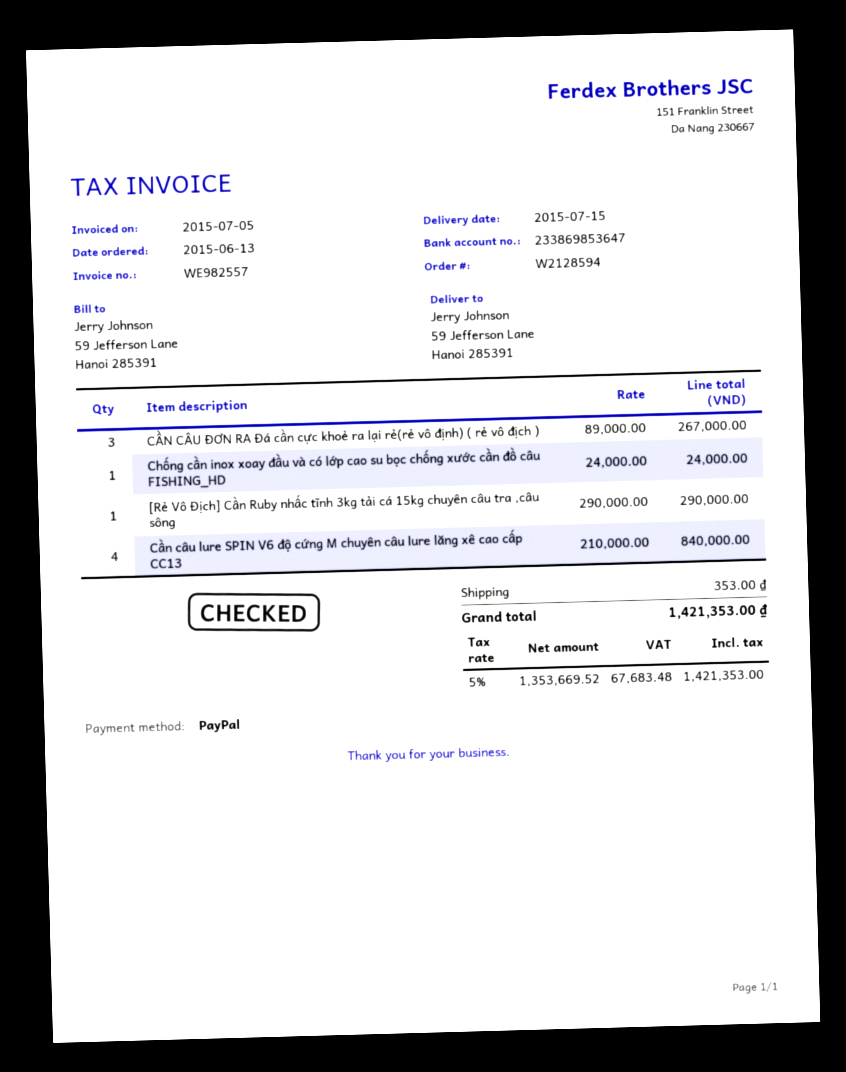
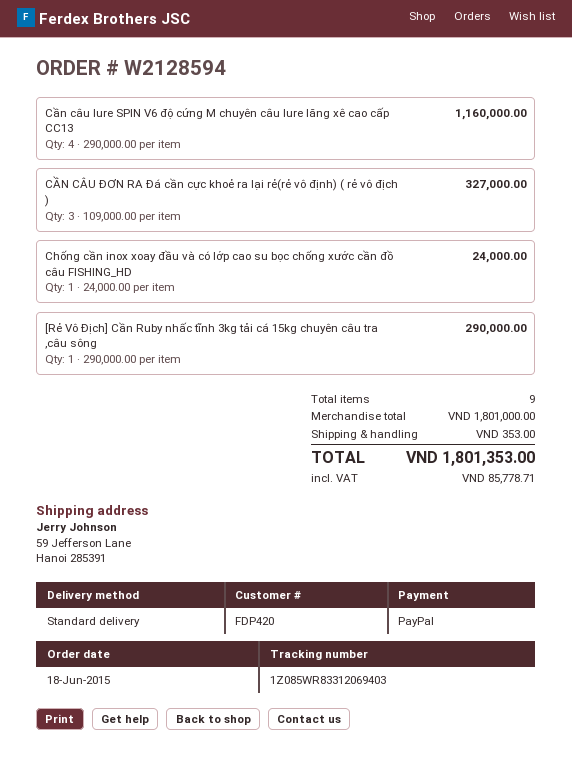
order date: 2015-06-13 -> 2015-06-18
CẦN CÂU ĐƠN RA Đá cần cực khoẻ ra lại rẻ(rẻ vô định) ( rẻ vô địch ): 3 x 89000.00 = 267000.00 -> 3 x 109000.00 = 327000.00
Cần câu lure SPIN V6 độ cứng M chuyên câu lure lăng xê cao cấp CC13: 4 x 210000.00 = 840000.00 -> 4 x 290000.00 = 1160000.00
tax: 67683.48 -> 85778.71
total: 1421353.00 -> 1801353.00

